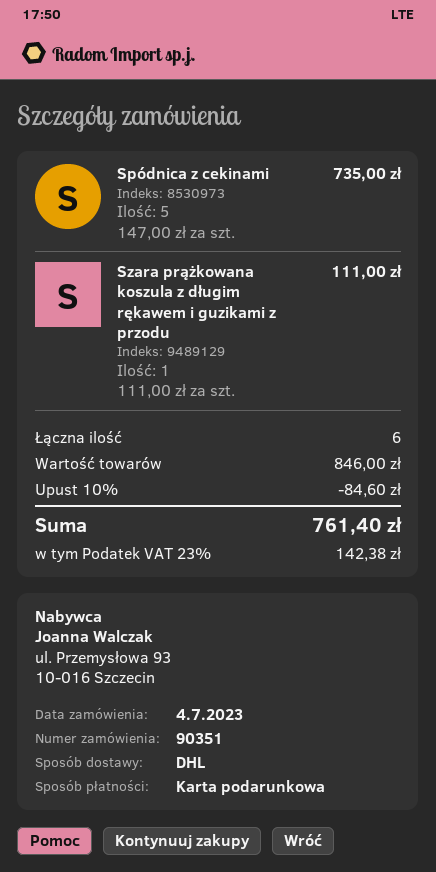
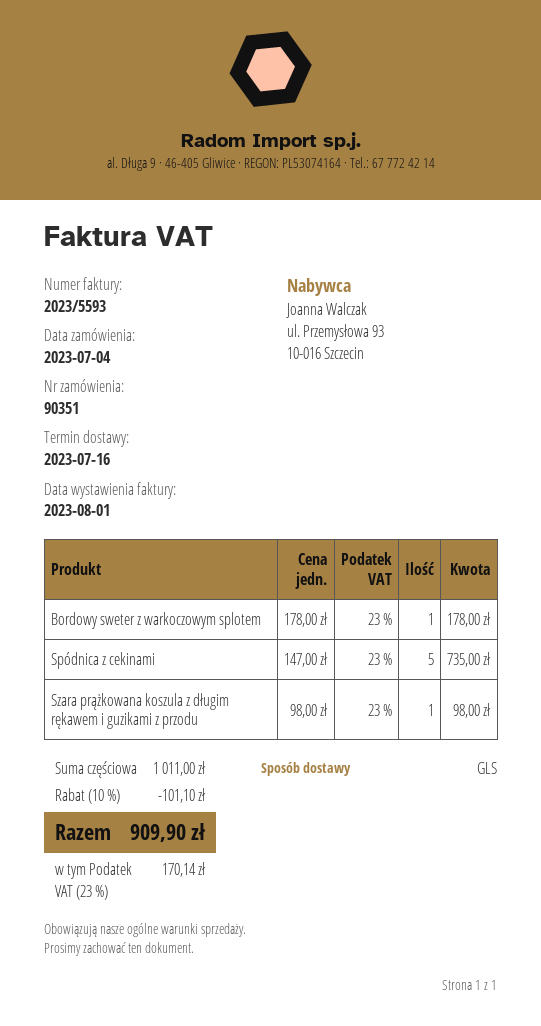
shipping method: DHL -> GLS
Szara prążkowana koszula z długim rękawem i guzikami z przodu: 1 x 111.00 = 111.00 -> 1 x 98.00 = 98.00
Bordowy sweter z warkoczowym splotem: none -> 1 x 178.00 = 178.00
subtotal: 846.00 -> 1011.00
discount: 10% = 84.60 -> 10% = 101.10
tax: 23% = 142.38 -> 23% = 170.14
total: 761.40 -> 909.90

